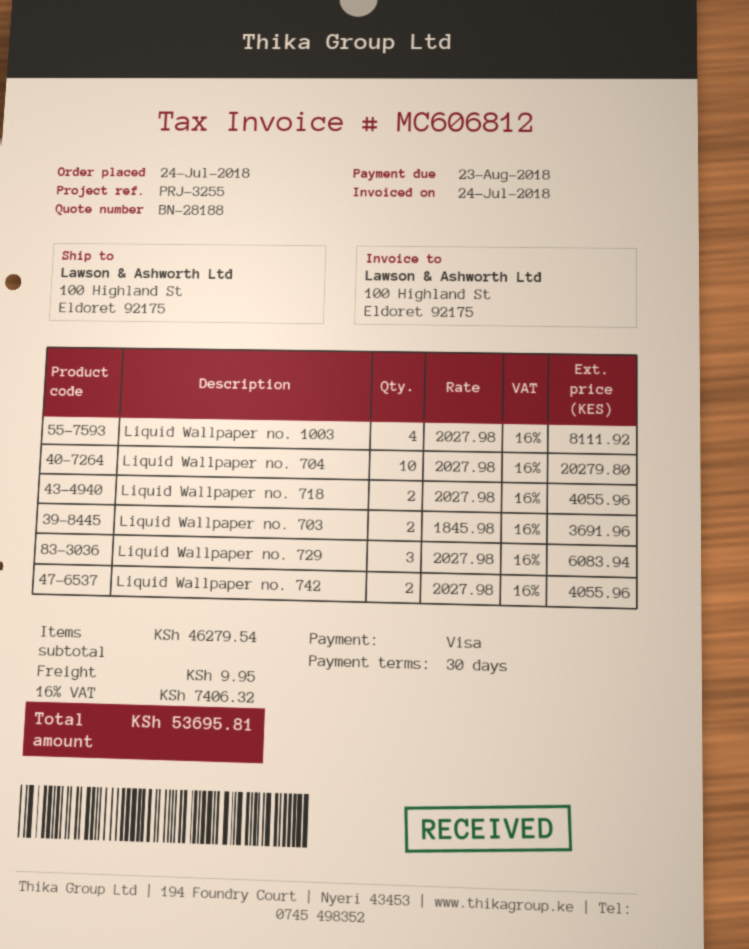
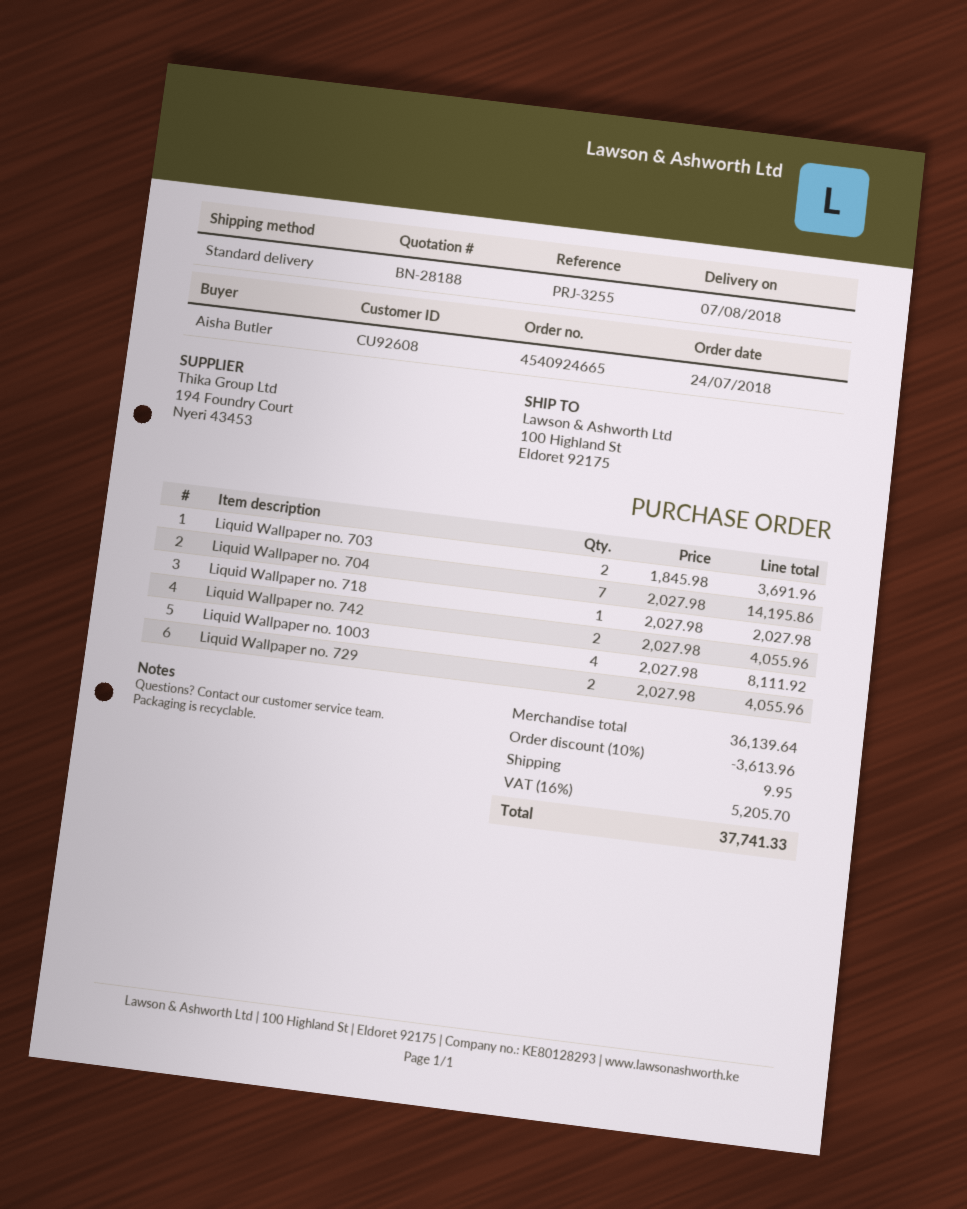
Liquid Wallpaper no. 704: 10 x 2027.98 = 20279.80 -> 7 x 2027.98 = 14195.86
Liquid Wallpaper no. 718: 2 x 2027.98 = 4055.96 -> 1 x 2027.98 = 2027.98
Liquid Wallpaper no. 729: 3 x 2027.98 = 6083.94 -> 2 x 2027.98 = 4055.96
subtotal: 46279.54 -> 36139.64
discount: none -> 10% = 3613.96
tax: 16% = 7406.32 -> 16% = 5205.70
total: 53695.81 -> 37741.33

